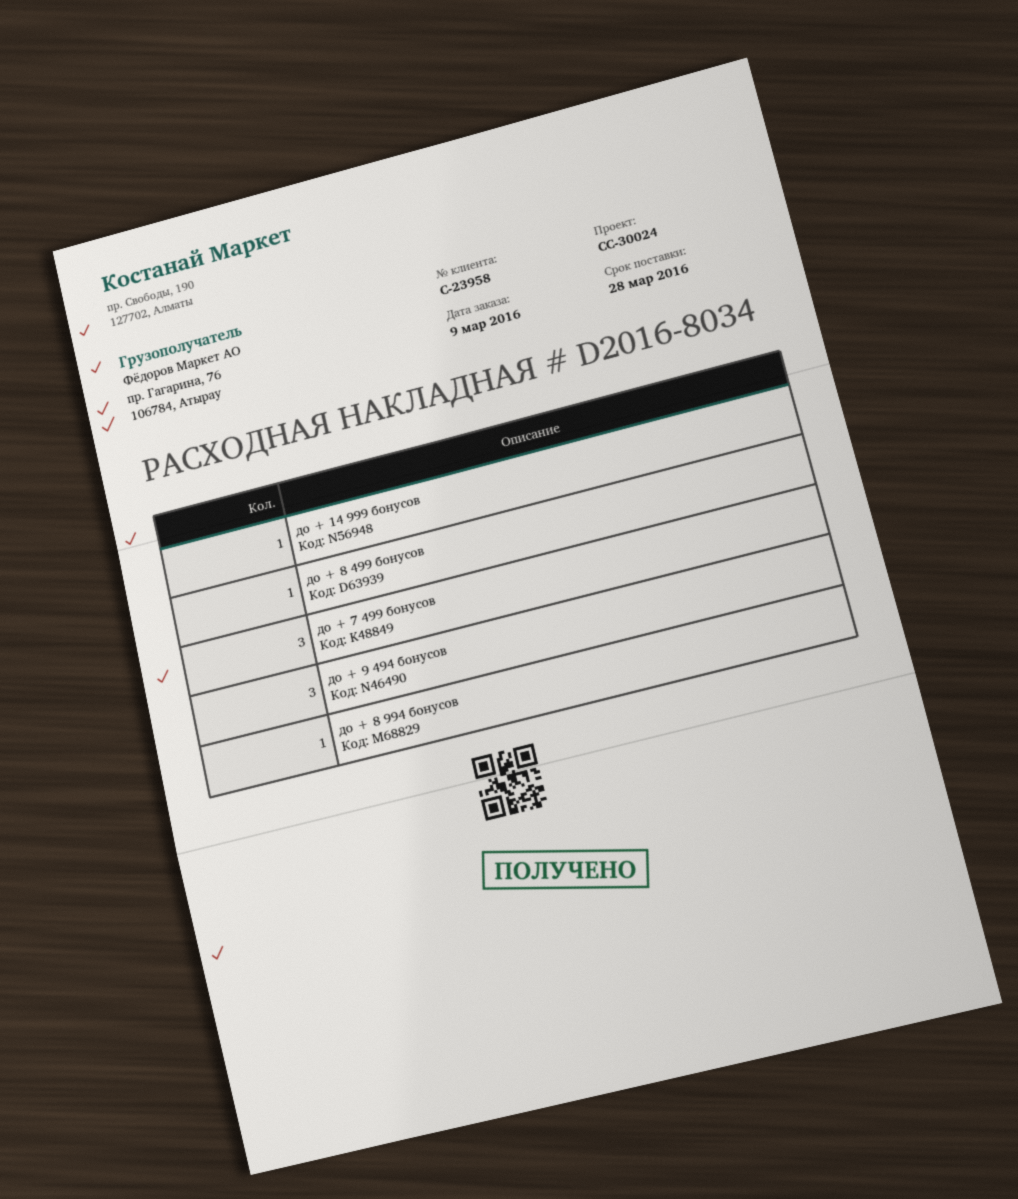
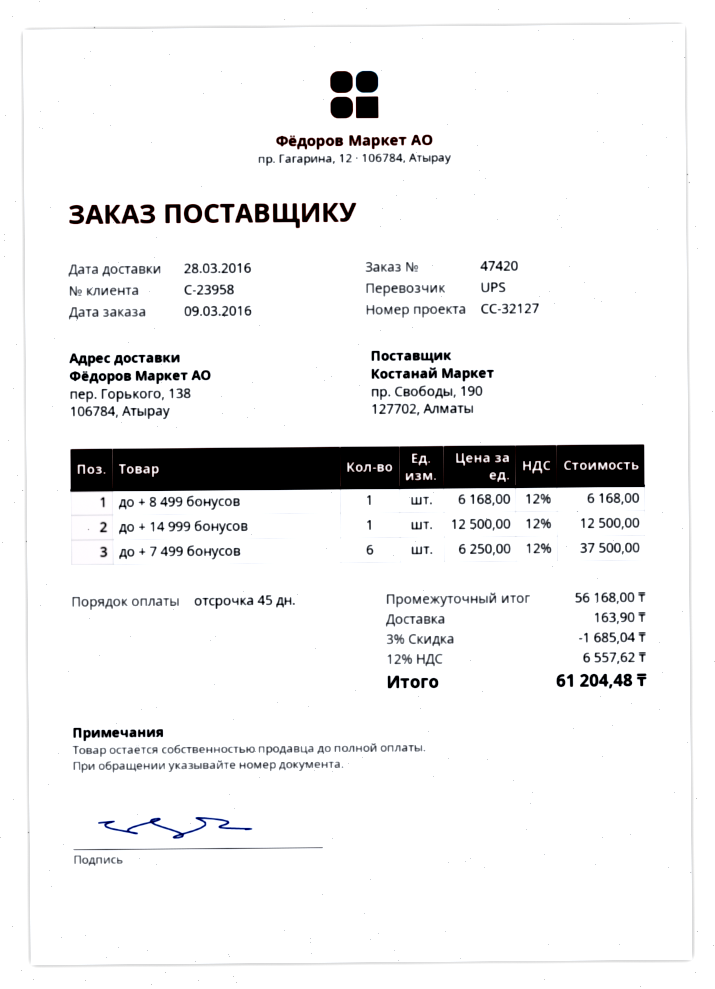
reference: CC-30024 -> CC-32127
ship to: пр. Гагарина, 76, 106784, Атырау -> пер. Горького, 138, 106784, Атырау
до + 7 499 бонусов: 3 -> 6
до + 9 494 бонусов: 3 -> none
до + 8 994 бонусов: 1 -> none

